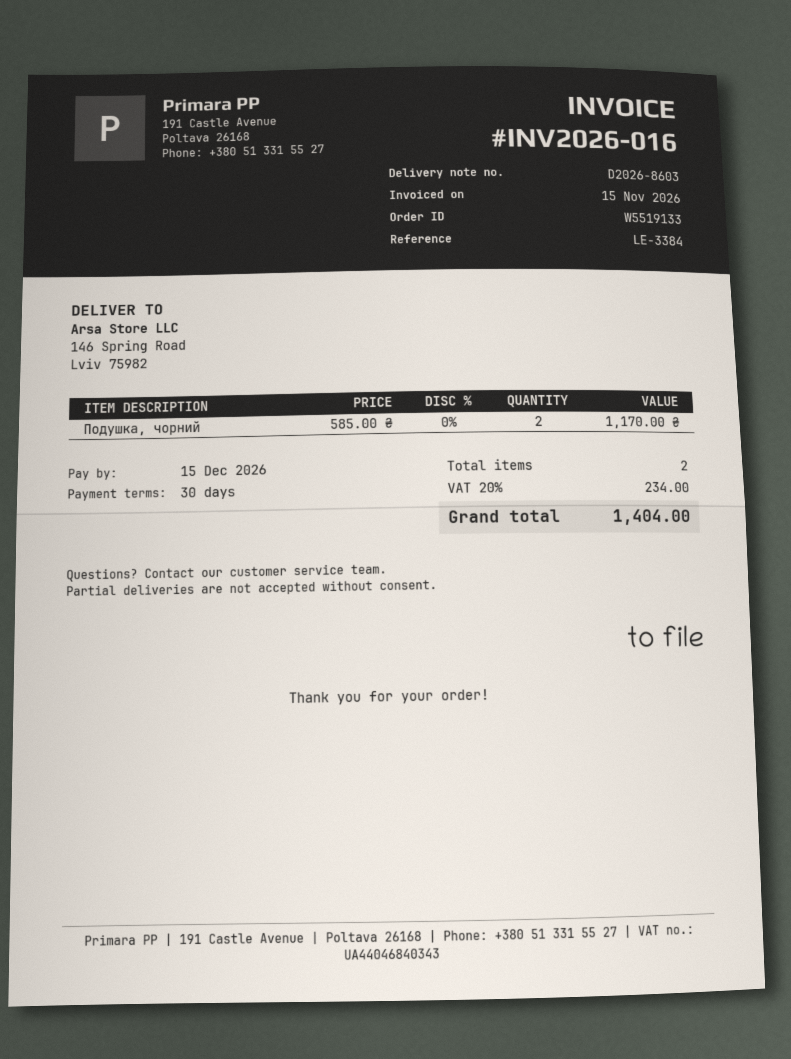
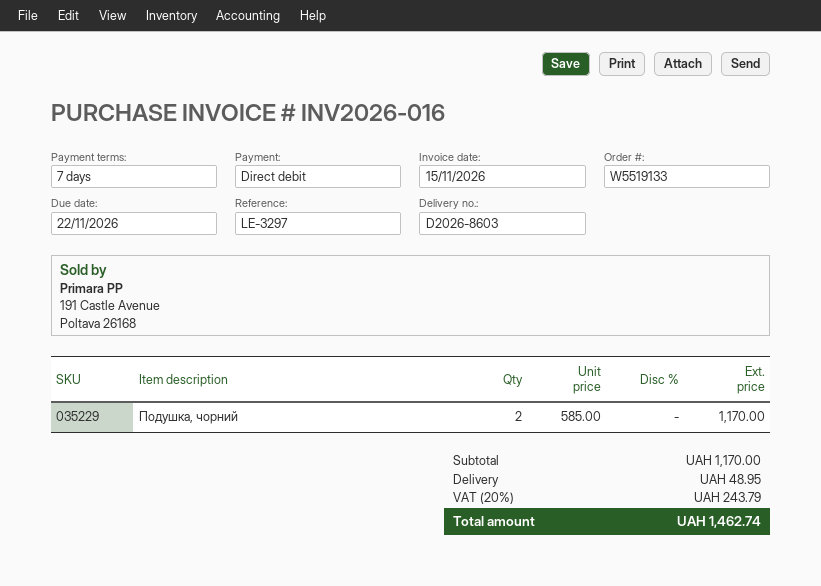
payment terms: 30 days -> 7 days
due date: 2026-12-15 -> 2026-11-22
reference: LE-3384 -> LE-3297
shipping: none -> 48.95
tax: 20% = 234.00 -> 20% = 243.79
total: 1404.00 -> 1462.74

